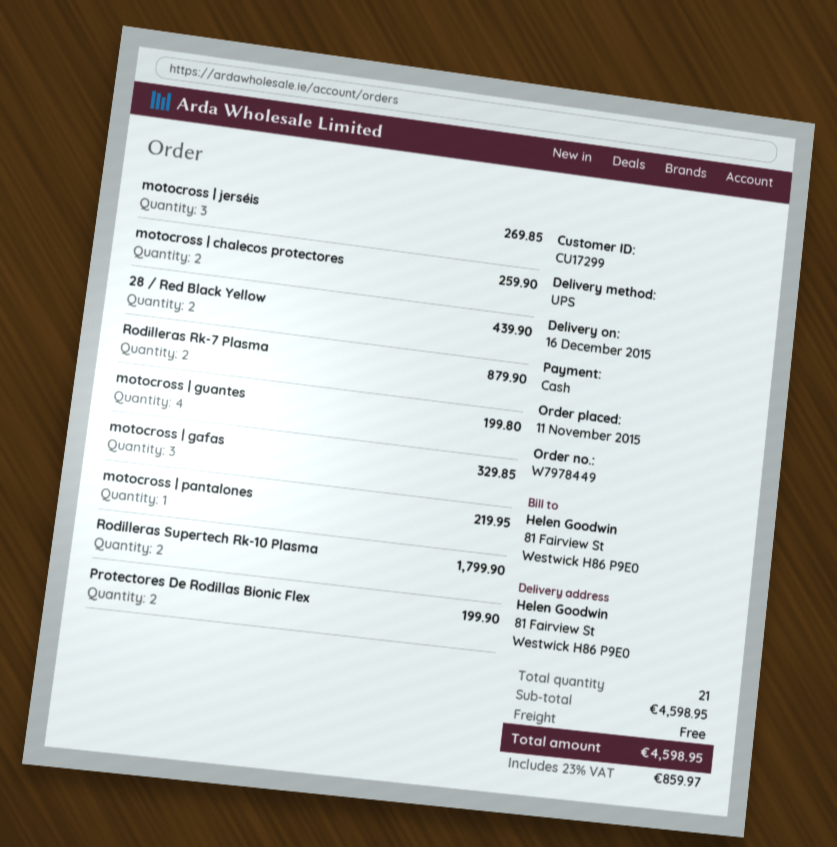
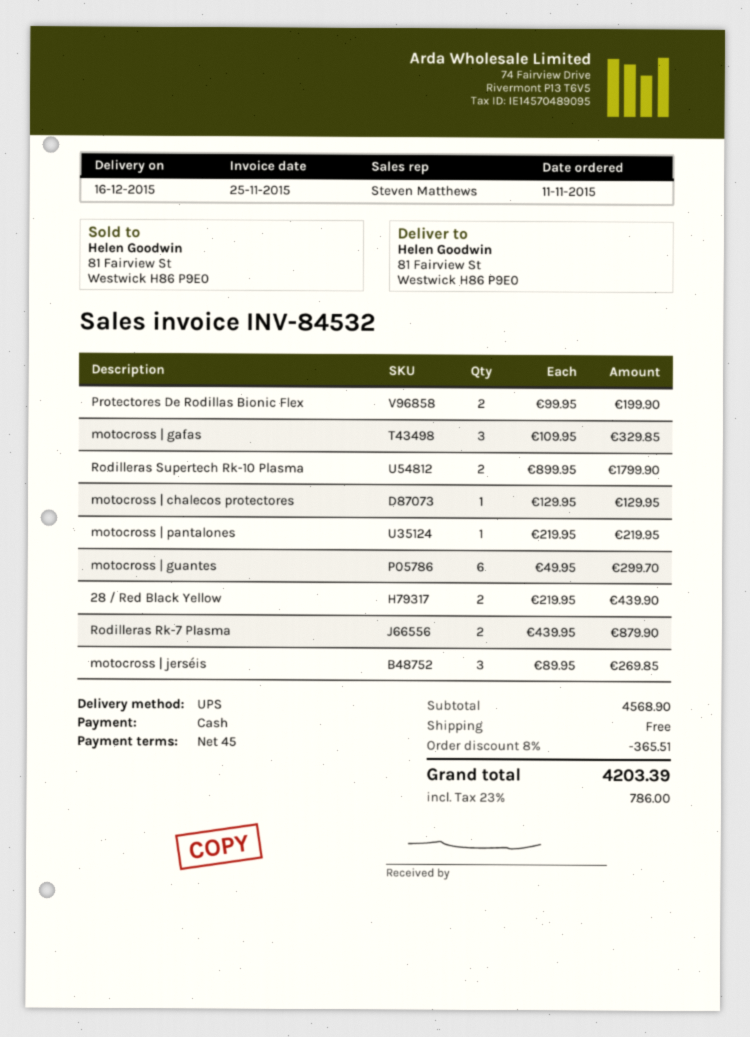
motocross | chalecos protectores: 2 for 259.90 -> 1 for 129.95
motocross | guantes: 4 for 199.80 -> 6 for 299.70
subtotal: 4598.95 -> 4568.90
discount: none -> 8% = 365.51
tax: 23% = 859.97 -> 23% = 786.00
total: 4598.95 -> 4203.39

